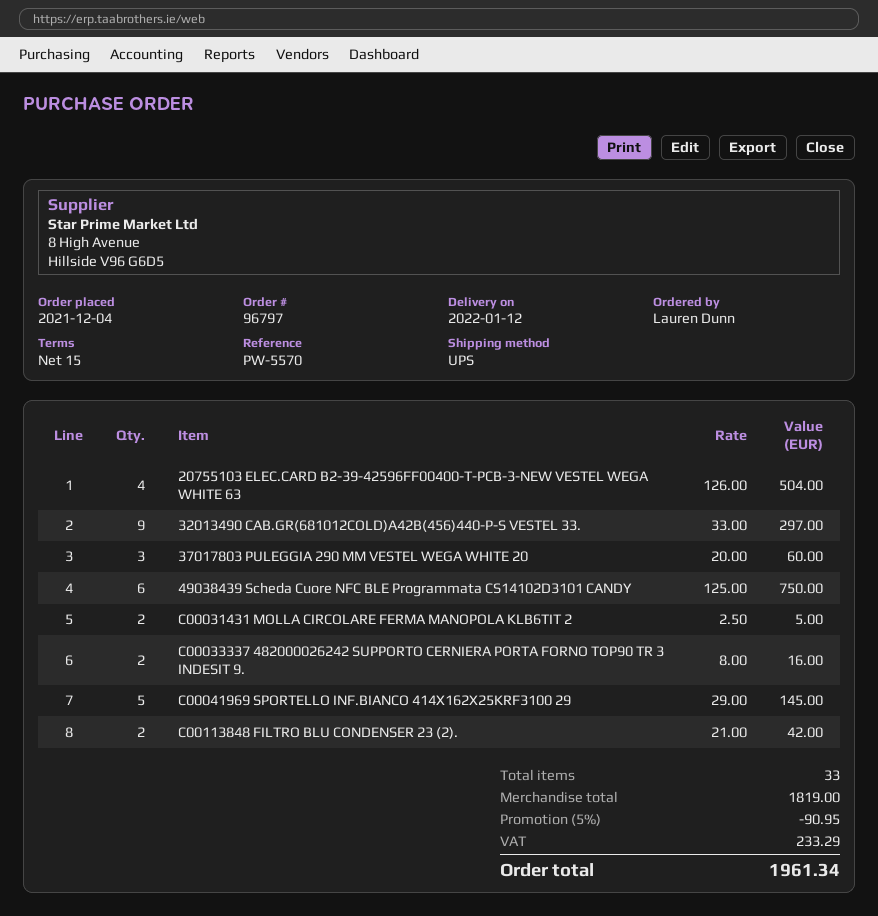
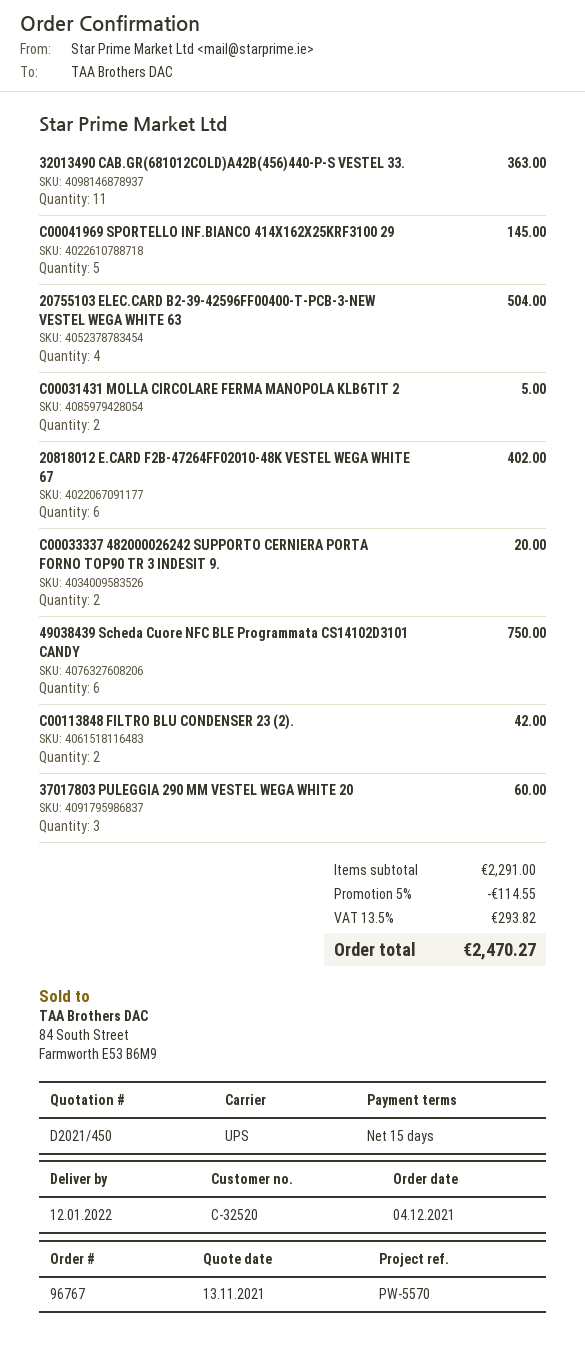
order number: 96797 -> 96767
32013490 CAB.GR(681012COLD)A42B(456)440-P-S VESTEL 33.: 9 for 297.00 -> 11 for 363.00
C00033337 482000026242 SUPPORTO CERNIERA PORTA FORNO TOP90 TR 3 INDESIT 9.: 2 for 16.00 -> 2 for 20.00
20818012 E.CARD F2B-47264FF02010-48K VESTEL WEGA WHITE 67: none -> 6 for 402.00
subtotal: 1819.00 -> 2291.00
discount: 5% = 90.95 -> 5% = 114.55
tax: 233.29 -> 293.82
total: 1961.34 -> 2470.27

